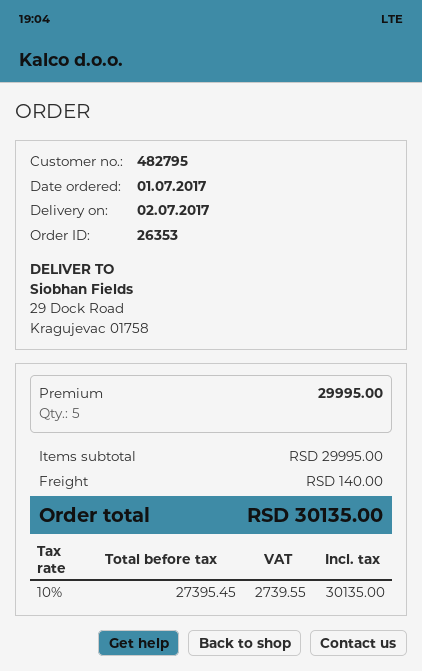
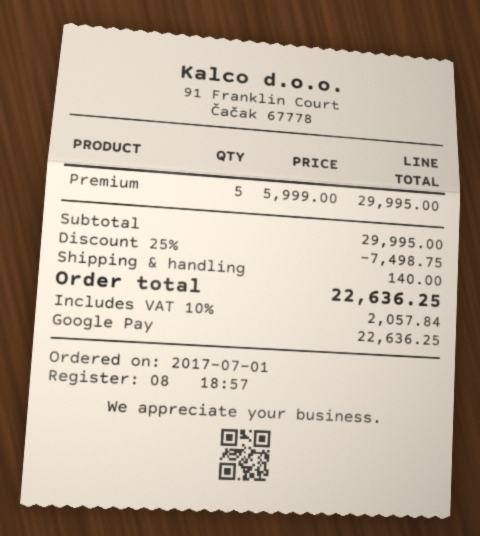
discount: none -> 25% = 7498.75
tax: 10% = 2739.55 -> 10% = 2057.84
total: 30135.00 -> 22636.25

